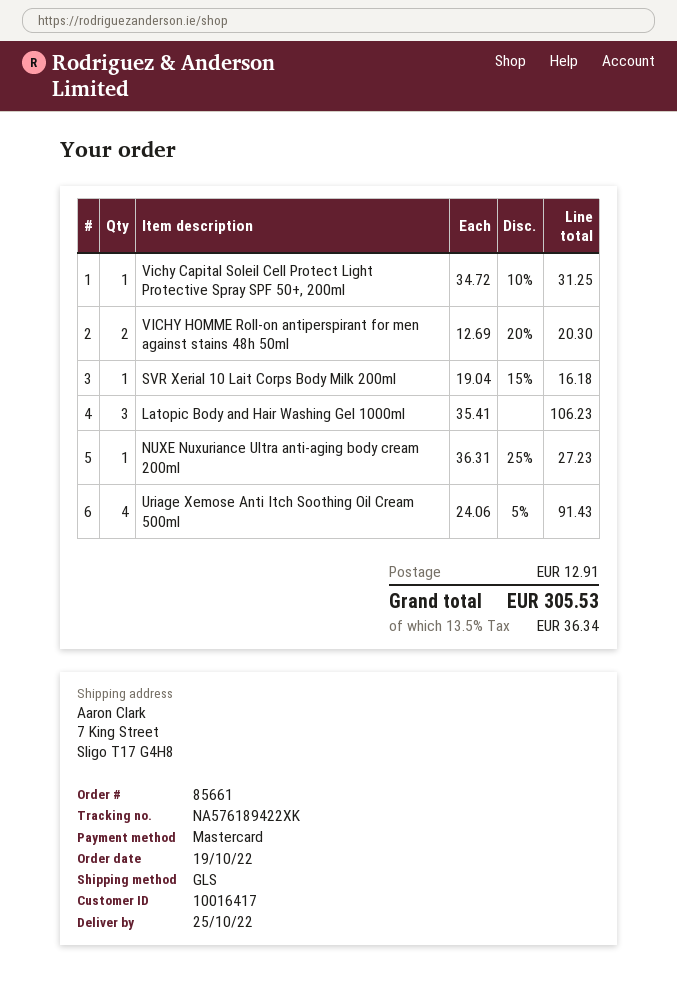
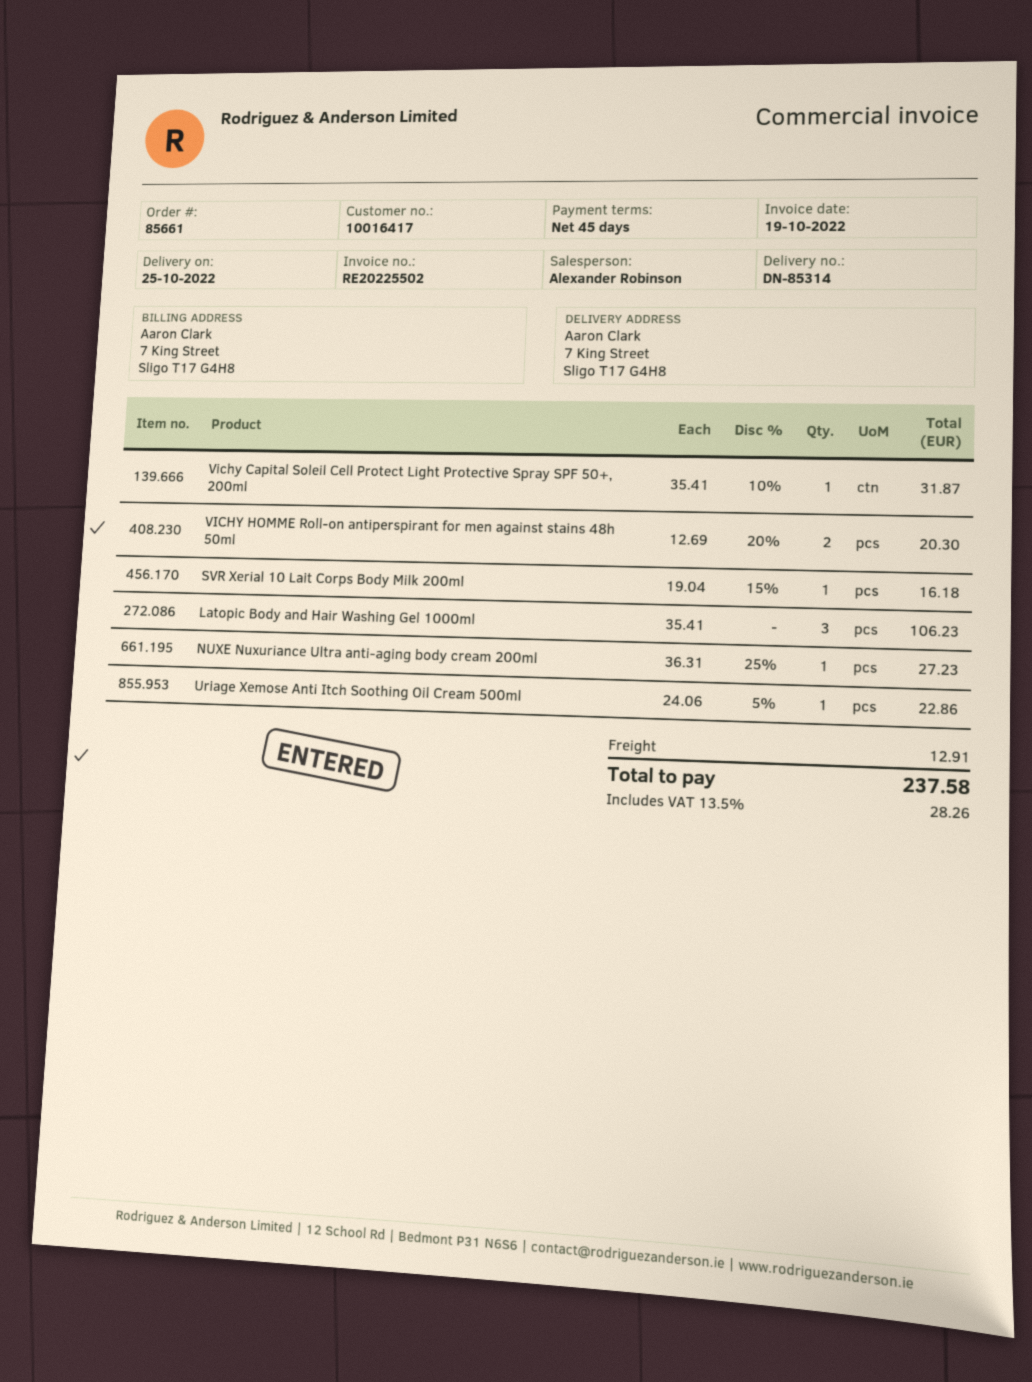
Vichy Capital Soleil Cell Protect Light Protective Spray SPF 50+, 200ml: 1 x 34.72 - 10% = 31.25 -> 1 x 35.41 - 10% = 31.87
Uriage Xemose Anti Itch Soothing Oil Cream 500ml: 4 x 24.06 - 5% = 91.43 -> 1 x 24.06 - 5% = 22.86
tax: 13.5% = 36.34 -> 13.5% = 28.26
total: 305.53 -> 237.58

